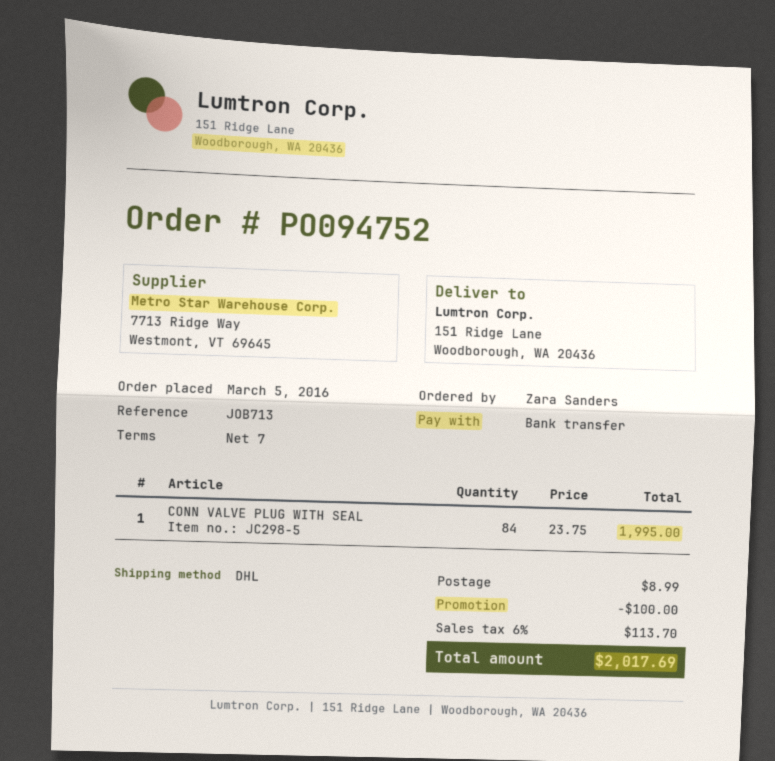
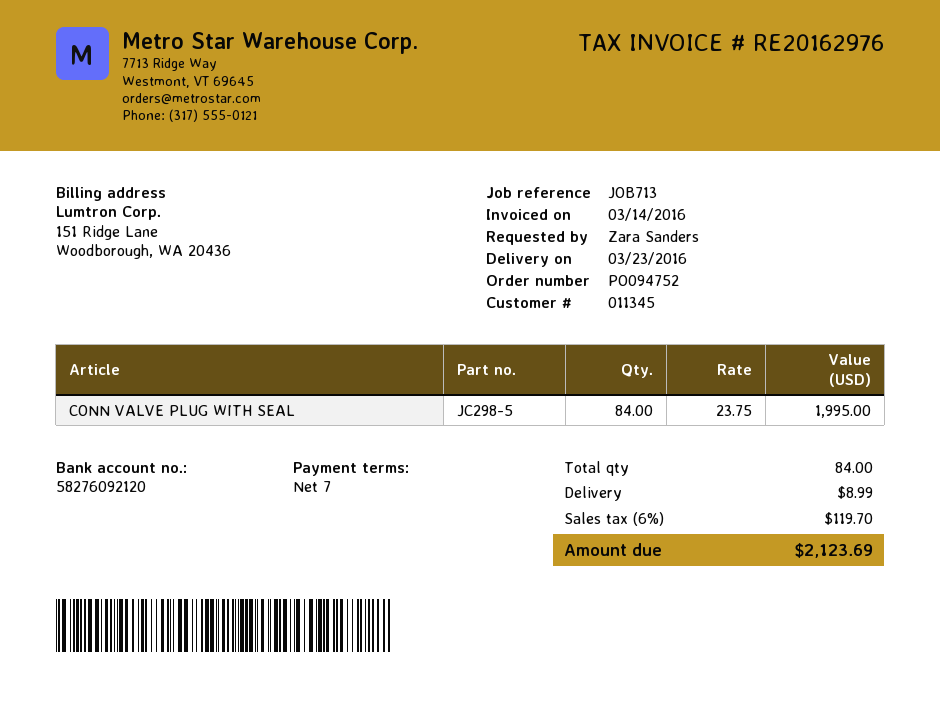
discount: 100.00 -> none
tax: 6% = 113.70 -> 6% = 119.70
total: 2017.69 -> 2123.69

